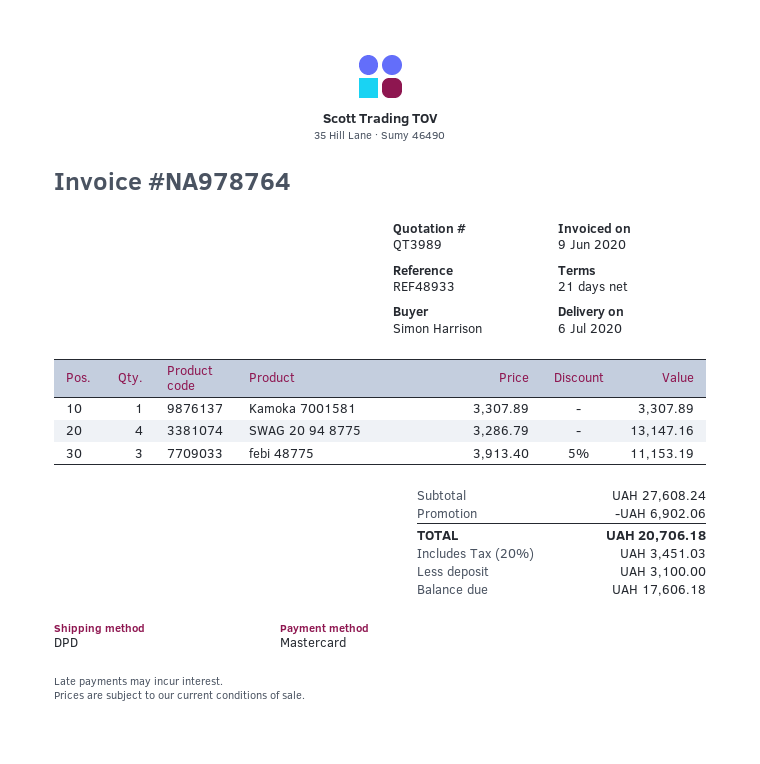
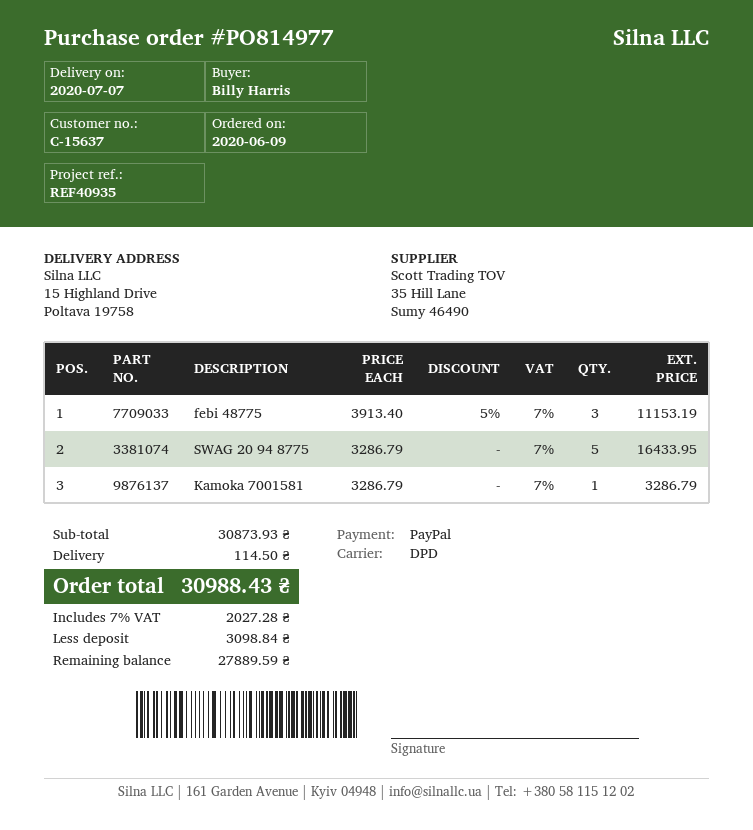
delivery date: 2020-07-06 -> 2020-07-07
reference: REF48933 -> REF40935
ordered by: Simon Harrison -> Billy Harris
payment method: Mastercard -> PayPal
Kamoka 7001581: 1 x 3307.89 = 3307.89 -> 1 x 3286.79 = 3286.79
SWAG 20 94 8775: 4 x 3286.79 = 13147.16 -> 5 x 3286.79 = 16433.95
subtotal: 27608.24 -> 30873.93
discount: 6902.06 -> none
shipping: none -> 114.50
tax: 20% = 3451.03 -> 7% = 2027.28
total: 20706.18 -> 30988.43
deposit: 3100.00 -> 3098.84
balance: 17606.18 -> 27889.59

